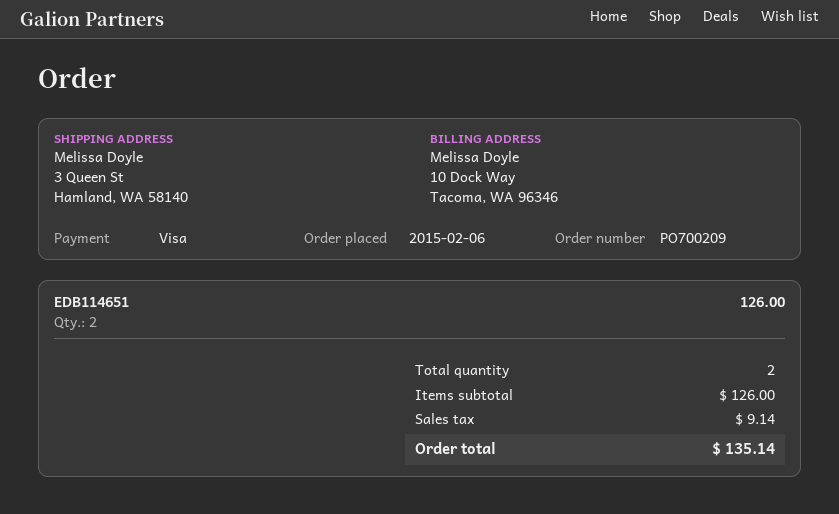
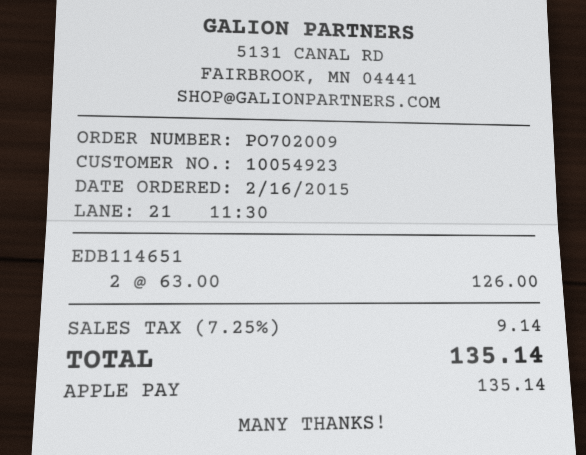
order number: PO700209 -> PO702009
order date: 2015-02-06 -> 2015-02-16
payment method: Visa -> Apple Pay

